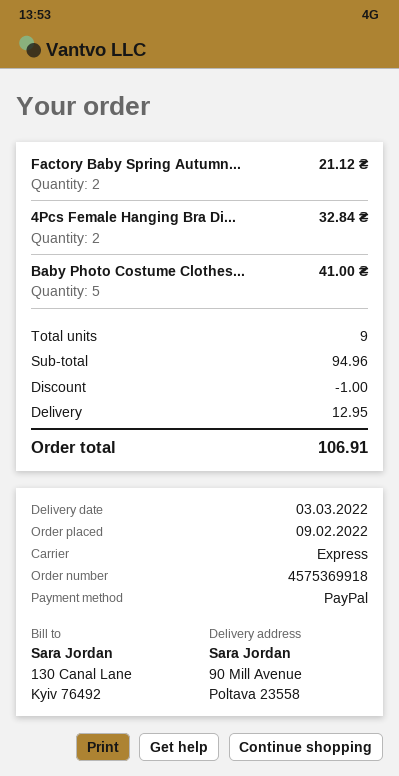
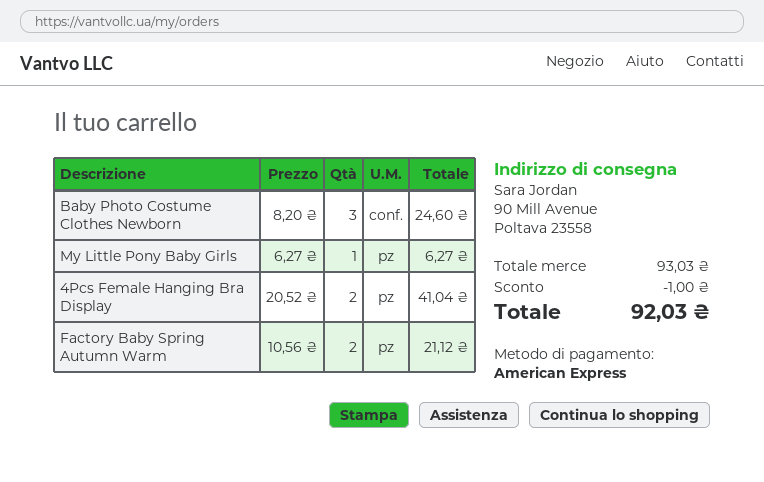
payment method: PayPal -> American Express
4Pcs Female Hanging Bra Di...: 2 for 32.84 -> 2 for 41.04
Baby Photo Costume Clothes...: 5 for 41.00 -> 3 for 24.60
My Little Pony Baby Girls: none -> 1 for 6.27
subtotal: 94.96 -> 93.03
shipping: 12.95 -> none
total: 106.91 -> 92.03

